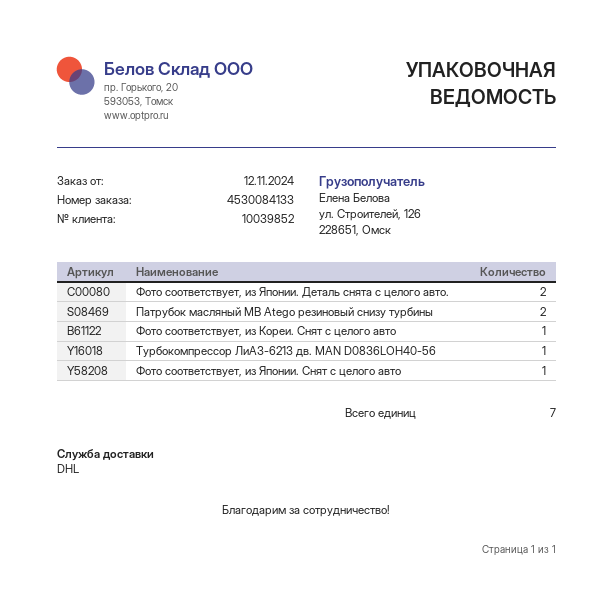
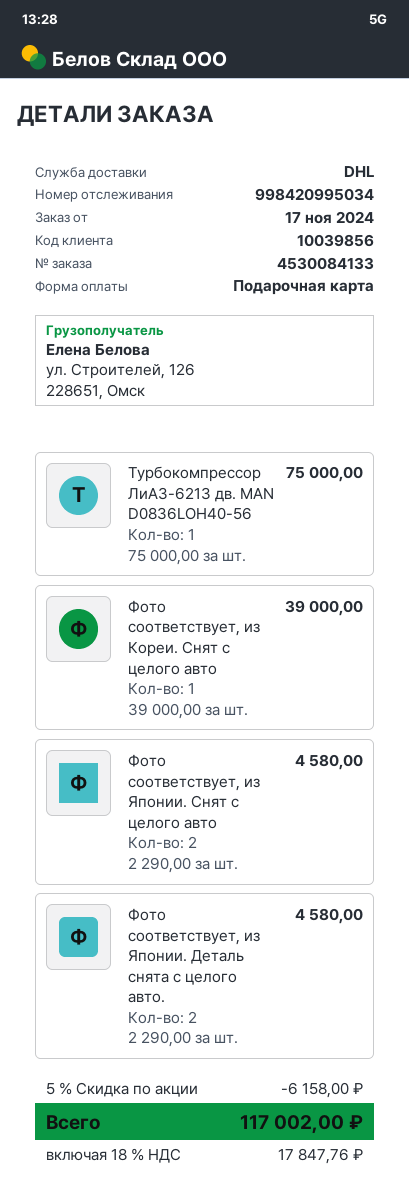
order date: 2024-11-12 -> 2024-11-17
customer number: 10039852 -> 10039856
Патрубок масляный MB Atego резиновый снизу турбины: 2 -> none
Фото соответствует, из Японии. Снят с целого авто: 1 -> 2

